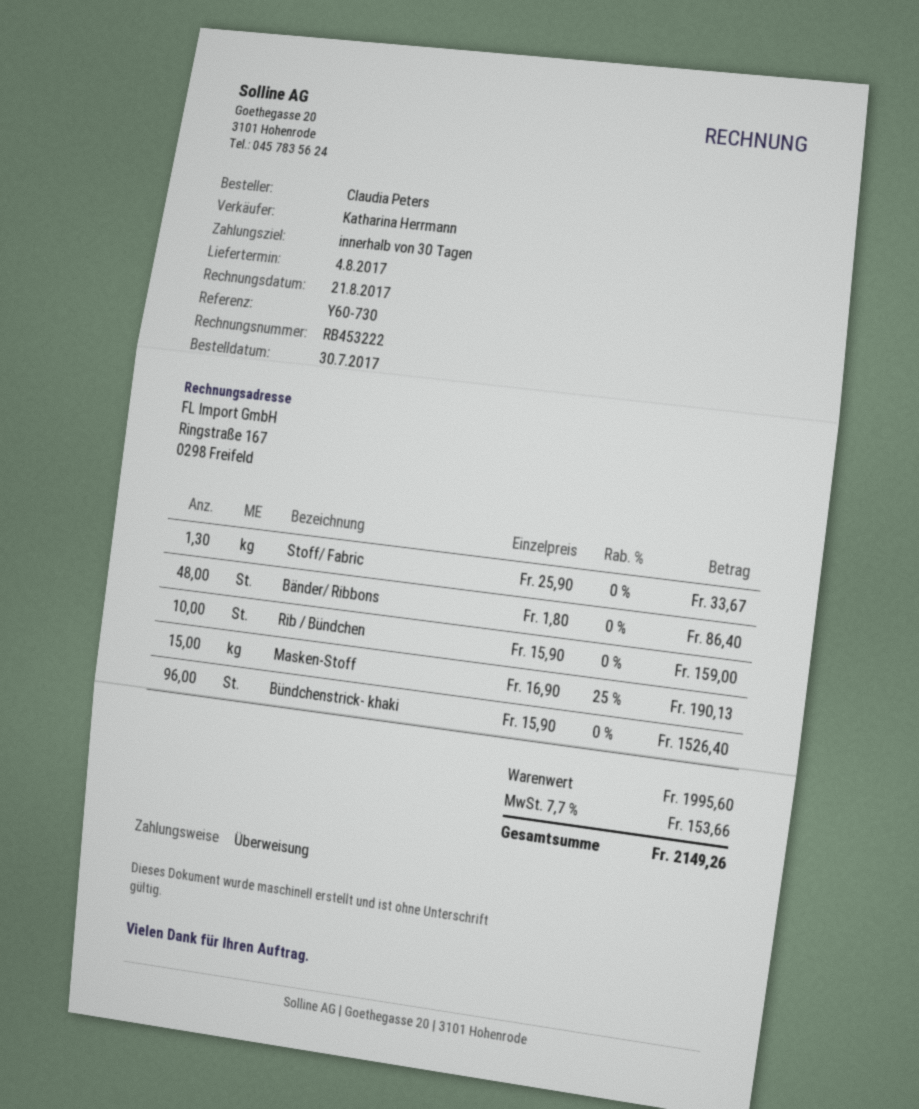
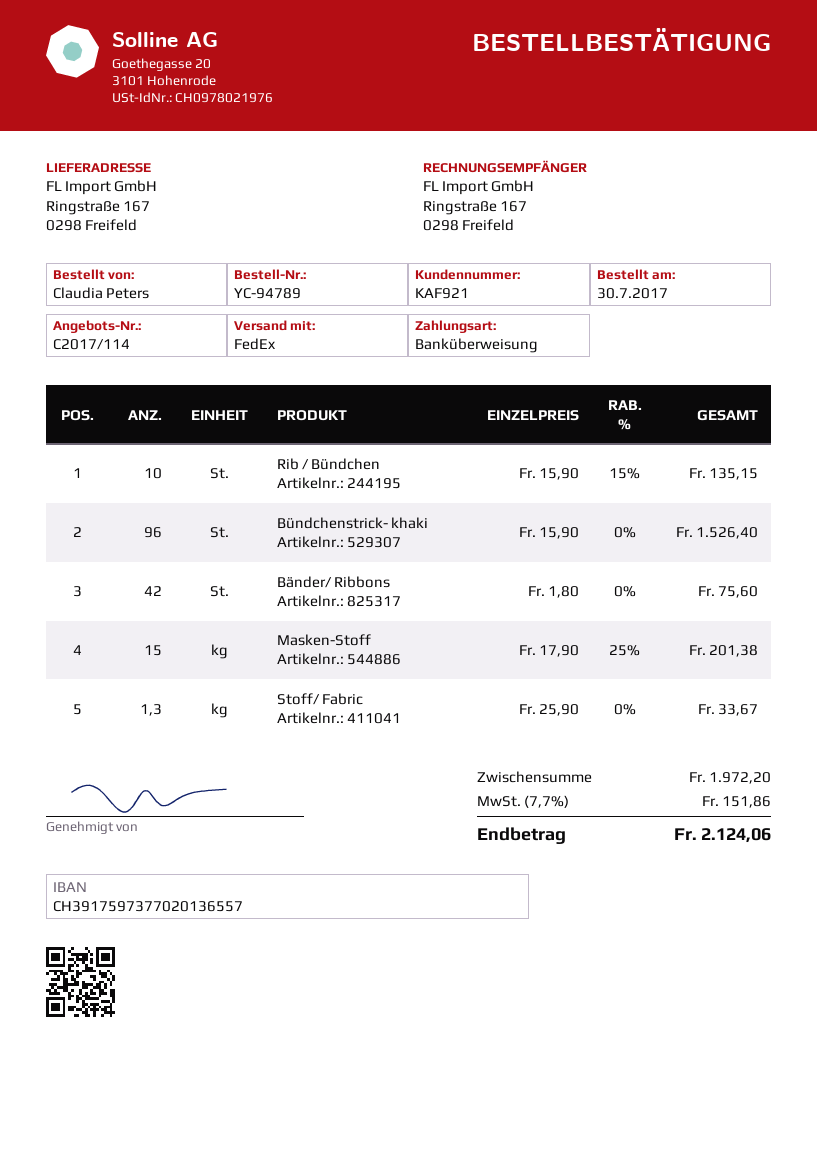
Bänder/ Ribbons: 48 x 1.80 = 86.40 -> 42 x 1.80 = 75.60
Rib / Bündchen: 10 x 15.90 = 159.00 -> 10 x 15.90 - 15% = 135.15
Masken-Stoff: 15 x 16.90 - 25% = 190.13 -> 15 x 17.90 - 25% = 201.38
subtotal: 1995.60 -> 1972.20
tax: 7.7% = 153.66 -> 7.7% = 151.86
total: 2149.26 -> 2124.06

